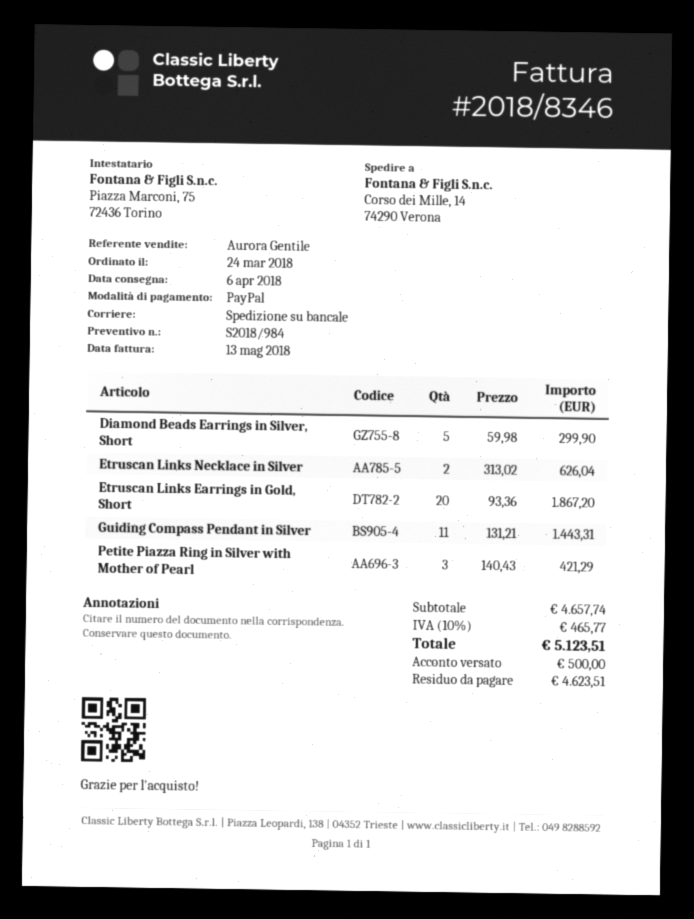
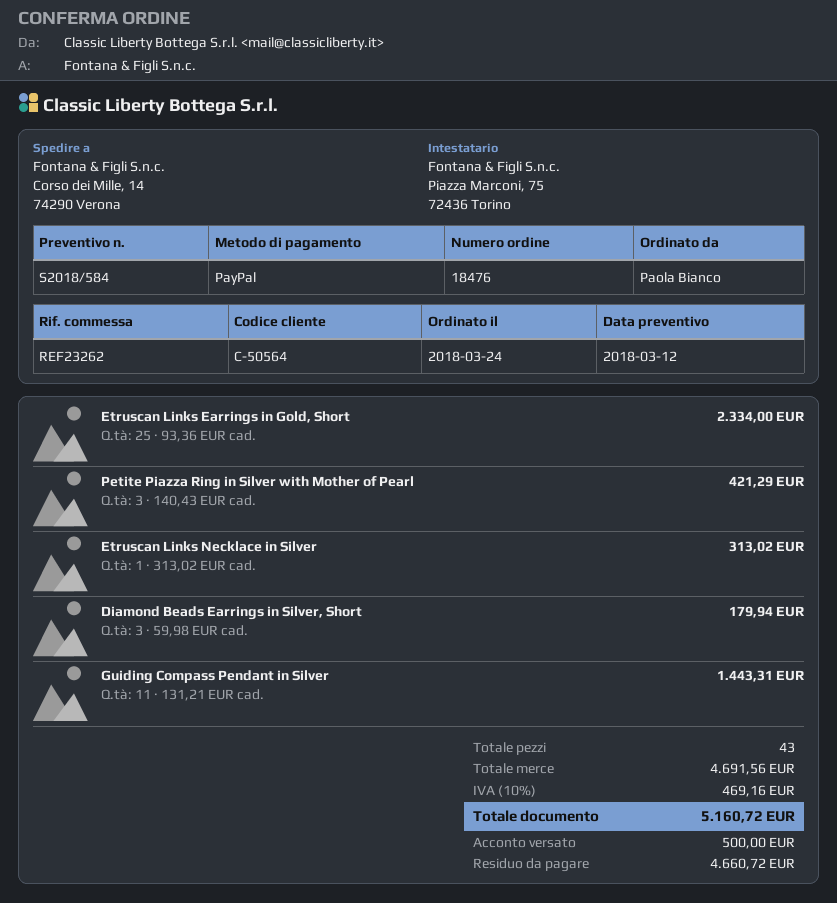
quote number: S2018/984 -> S2018/584
Diamond Beads Earrings in Silver, Short: 5 x 59.98 = 299.90 -> 3 x 59.98 = 179.94
Etruscan Links Necklace in Silver: 2 x 313.02 = 626.04 -> 1 x 313.02 = 313.02
Etruscan Links Earrings in Gold, Short: 20 x 93.36 = 1867.20 -> 25 x 93.36 = 2334.00
subtotal: 4657.74 -> 4691.56
tax: 10% = 465.77 -> 10% = 469.16
total: 5123.51 -> 5160.72
balance: 4623.51 -> 4660.72

